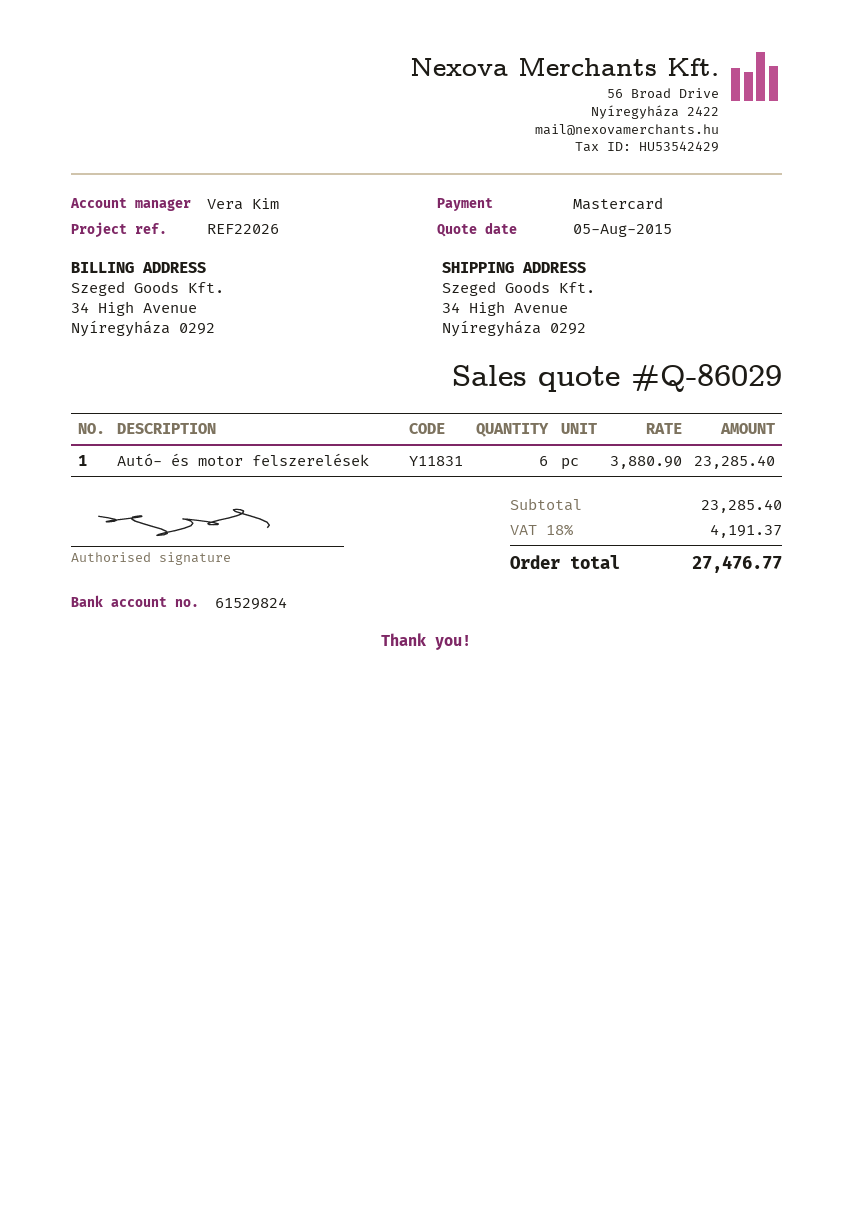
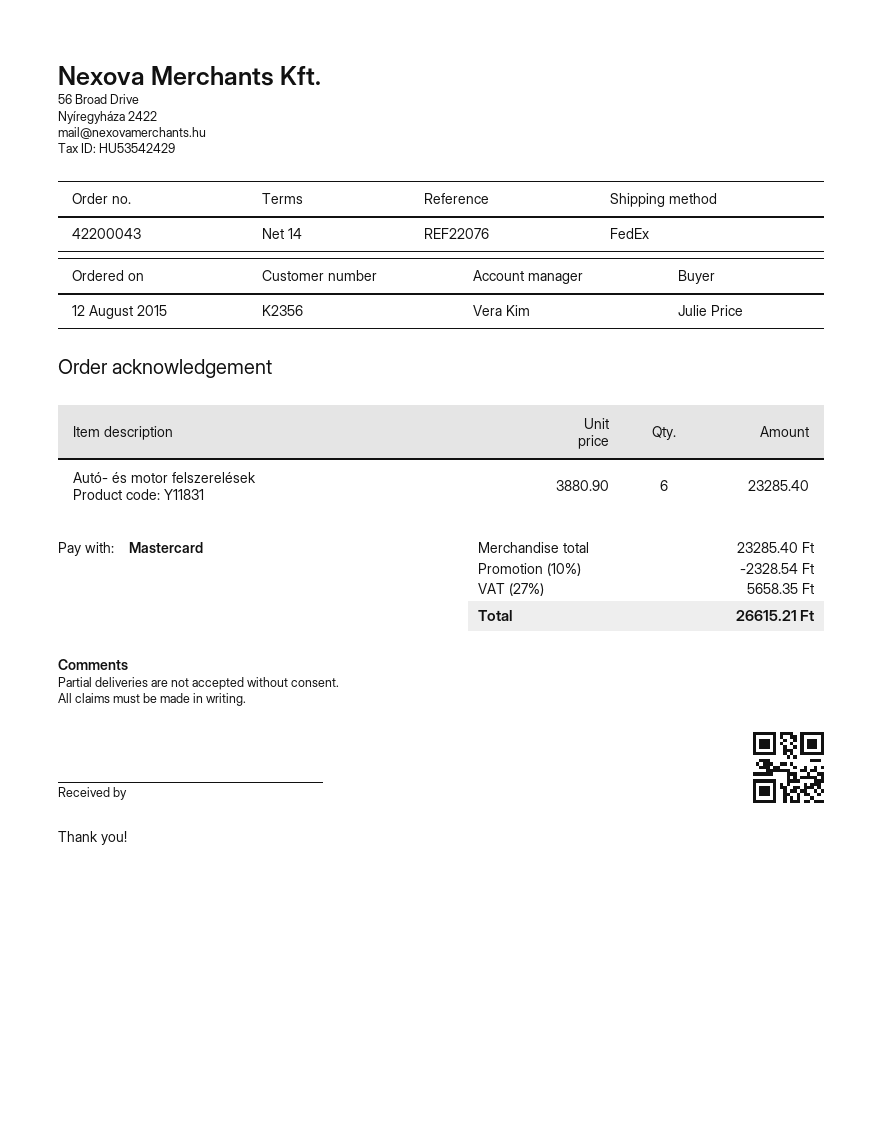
reference: REF22026 -> REF22076
discount: none -> 10% = 2328.54
tax: 18% = 4191.37 -> 27% = 5658.35
total: 27476.77 -> 26615.21

